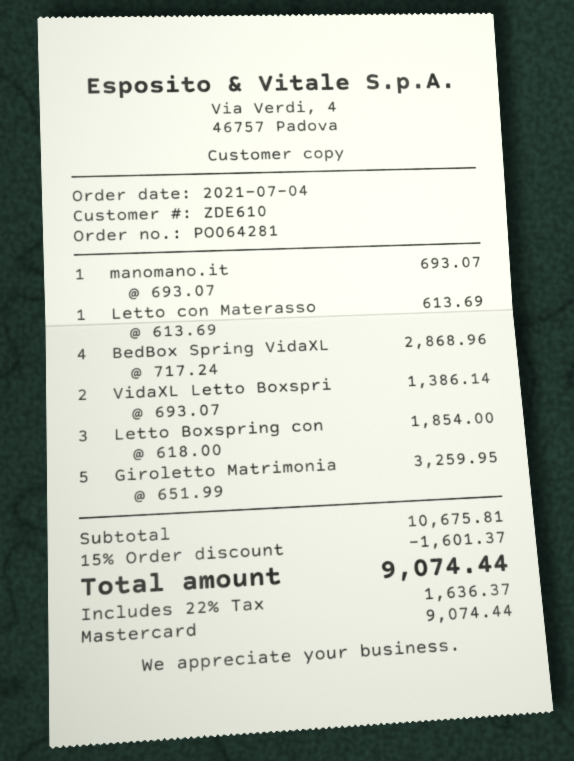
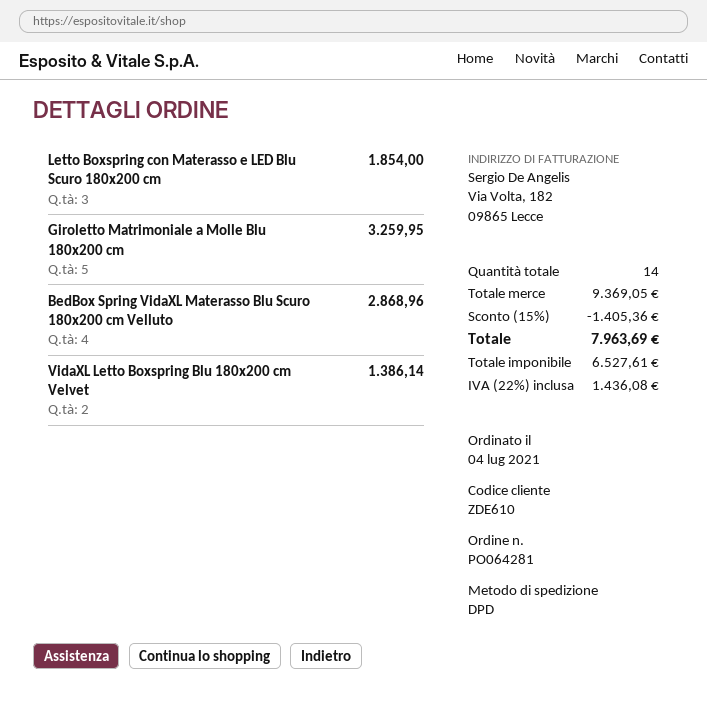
manomano.it: 1 for 693.07 -> none
Letto con Materasso: 1 for 613.69 -> none
subtotal: 10675.81 -> 9369.05
discount: 15% = 1601.37 -> 15% = 1405.36
tax: 22% = 1636.37 -> 22% = 1436.08
total: 9074.44 -> 7963.69

